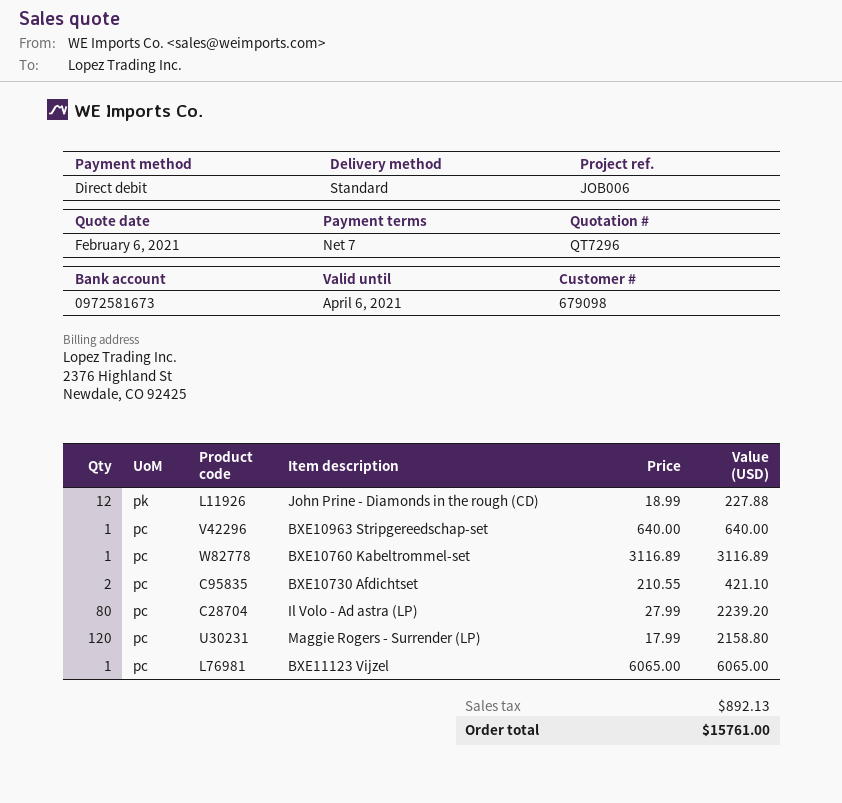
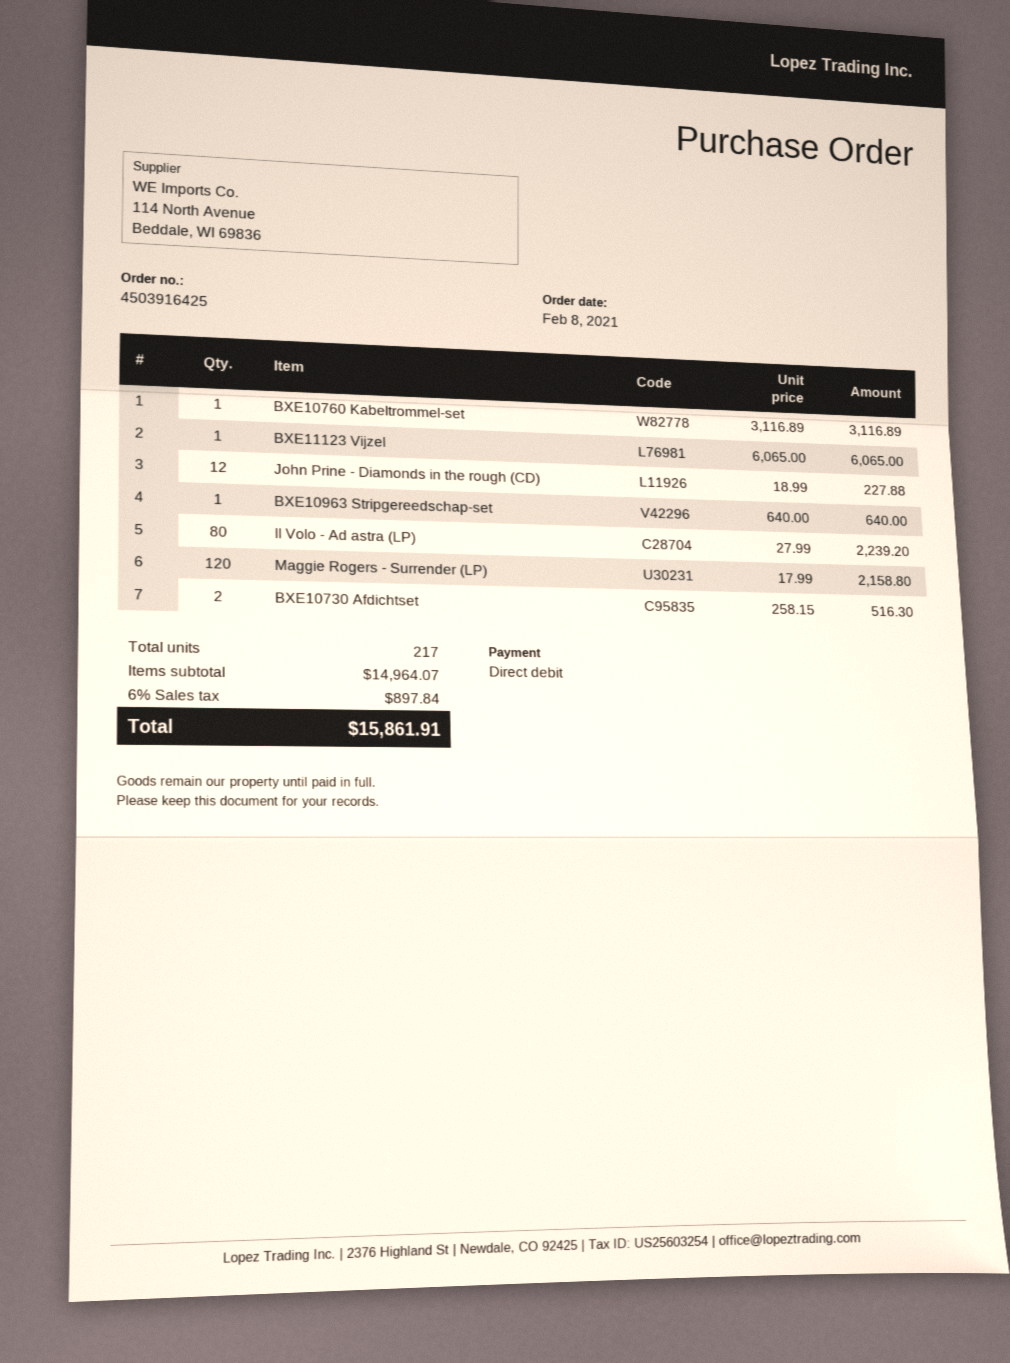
BXE10730 Afdichtset: 2 x 210.55 = 421.10 -> 2 x 258.15 = 516.30
tax: 892.13 -> 897.84
total: 15761.00 -> 15861.91

